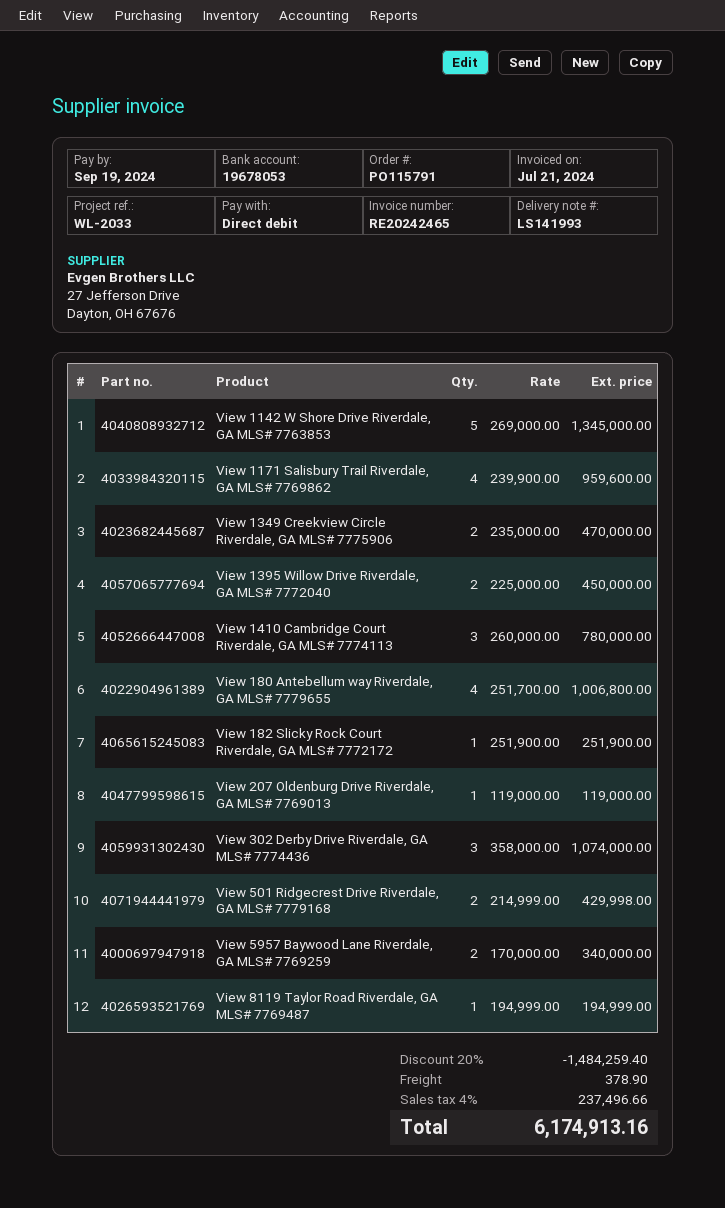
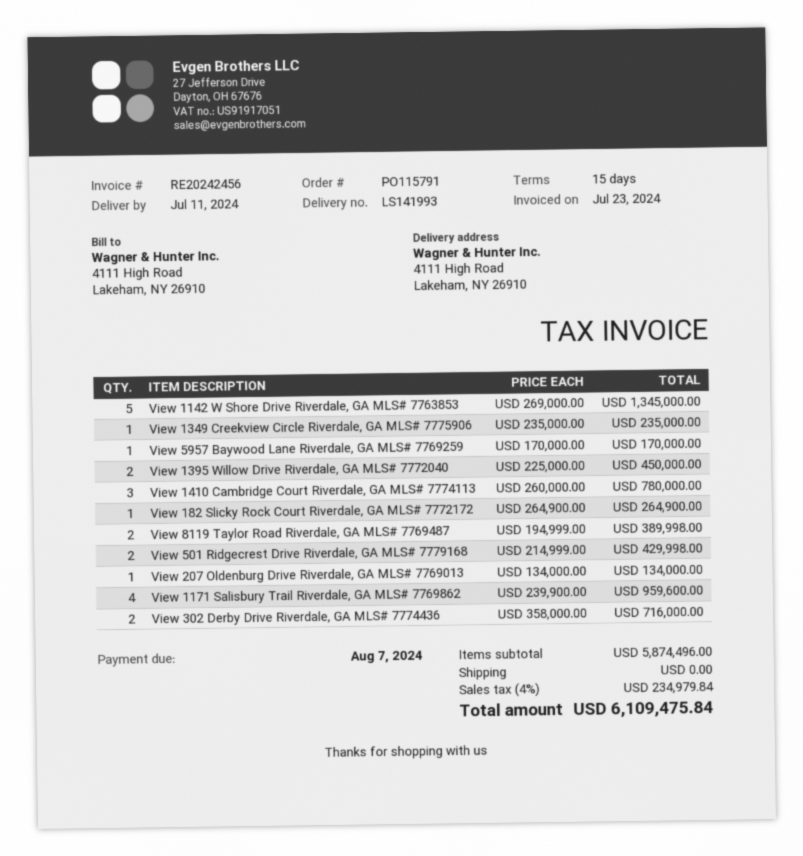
invoice number: RE20242465 -> RE20242456
invoice date: 2024-07-21 -> 2024-07-23
due date: 2024-09-19 -> 2024-08-07
View 1349 Creekview Circle Riverdale, GA MLS# 7775906: 2 x 235000.00 = 470000.00 -> 1 x 235000.00 = 235000.00
View 180 Antebellum way Riverdale, GA MLS# 7779655: 4 x 251700.00 = 1006800.00 -> none
View 182 Slicky Rock Court Riverdale, GA MLS# 7772172: 1 x 251900.00 = 251900.00 -> 1 x 264900.00 = 264900.00
View 207 Oldenburg Drive Riverdale, GA MLS# 7769013: 1 x 119000.00 = 119000.00 -> 1 x 134000.00 = 134000.00
View 302 Derby Drive Riverdale, GA MLS# 7774436: 3 x 358000.00 = 1074000.00 -> 2 x 358000.00 = 716000.00
View 5957 Baywood Lane Riverdale, GA MLS# 7769259: 2 x 170000.00 = 340000.00 -> 1 x 170000.00 = 170000.00
View 8119 Taylor Road Riverdale, GA MLS# 7769487: 1 x 194999.00 = 194999.00 -> 2 x 194999.00 = 389998.00
discount: 20% = 1484259.40 -> none
shipping: 378.90 -> 0.00
tax: 4% = 237496.66 -> 4% = 234979.84
total: 6174913.16 -> 6109475.84

